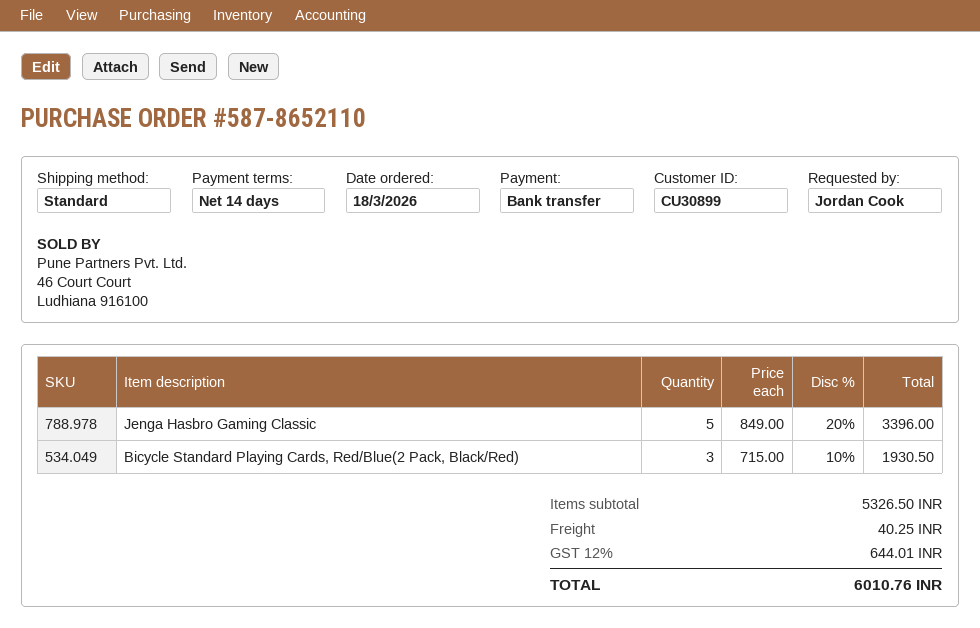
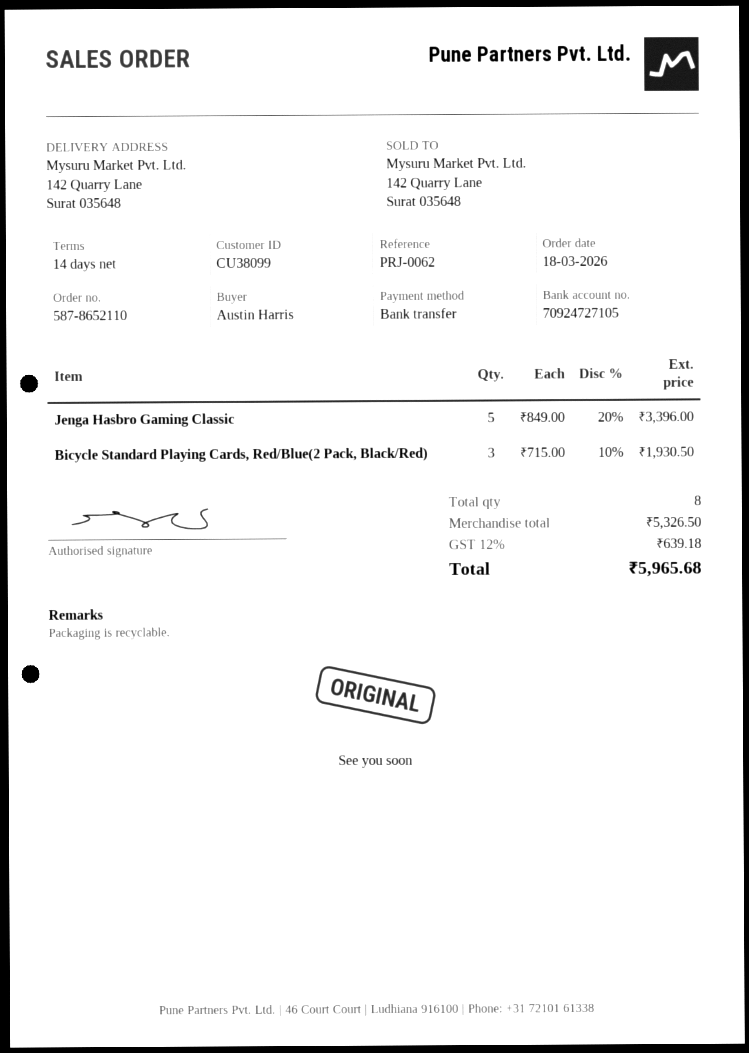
customer number: CU30899 -> CU38099
ordered by: Jordan Cook -> Austin Harris
shipping: 40.25 -> none
tax: 12% = 644.01 -> 12% = 639.18
total: 6010.76 -> 5965.68

